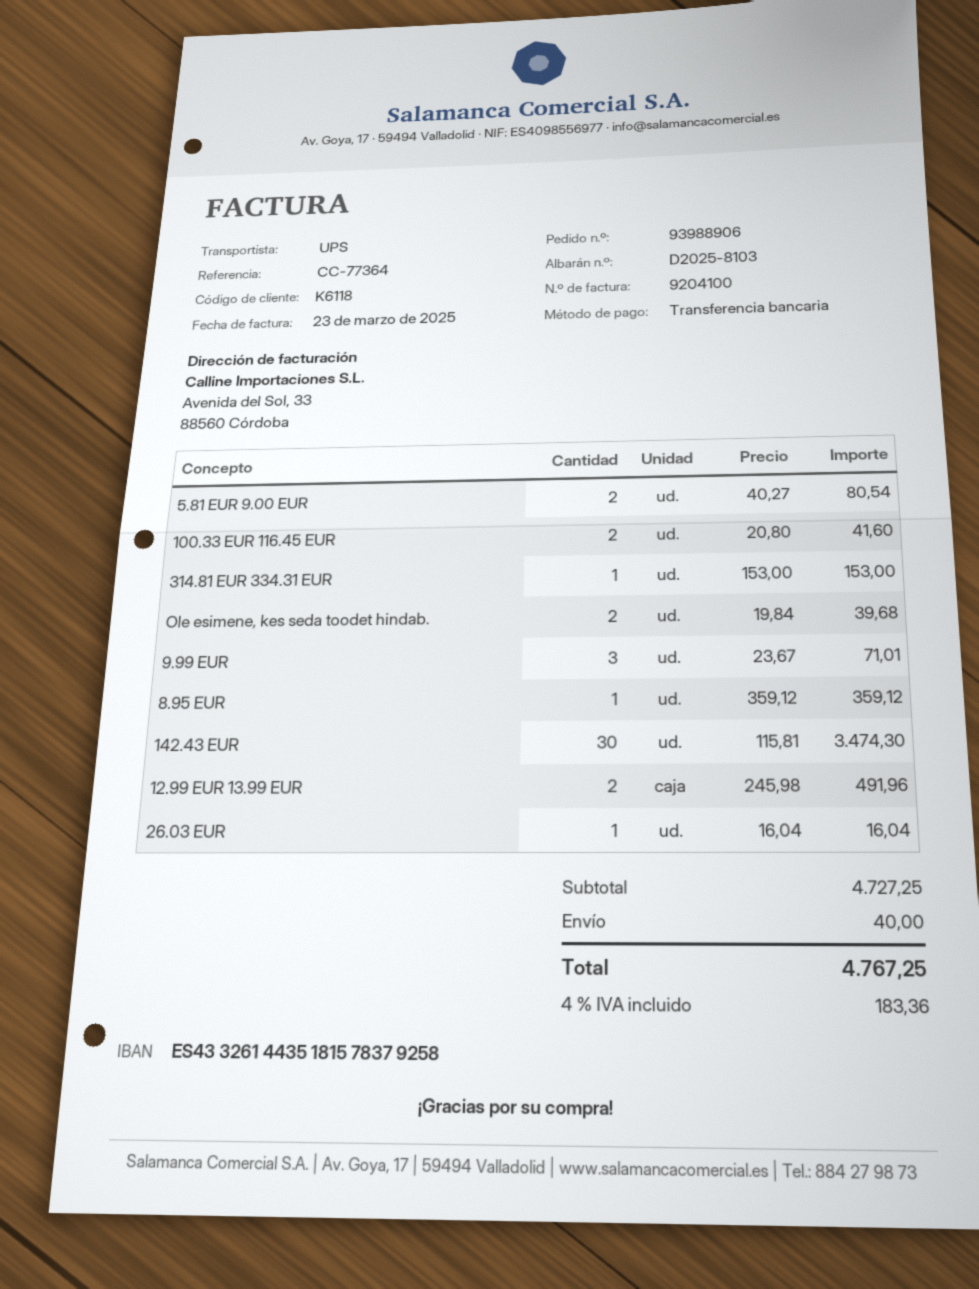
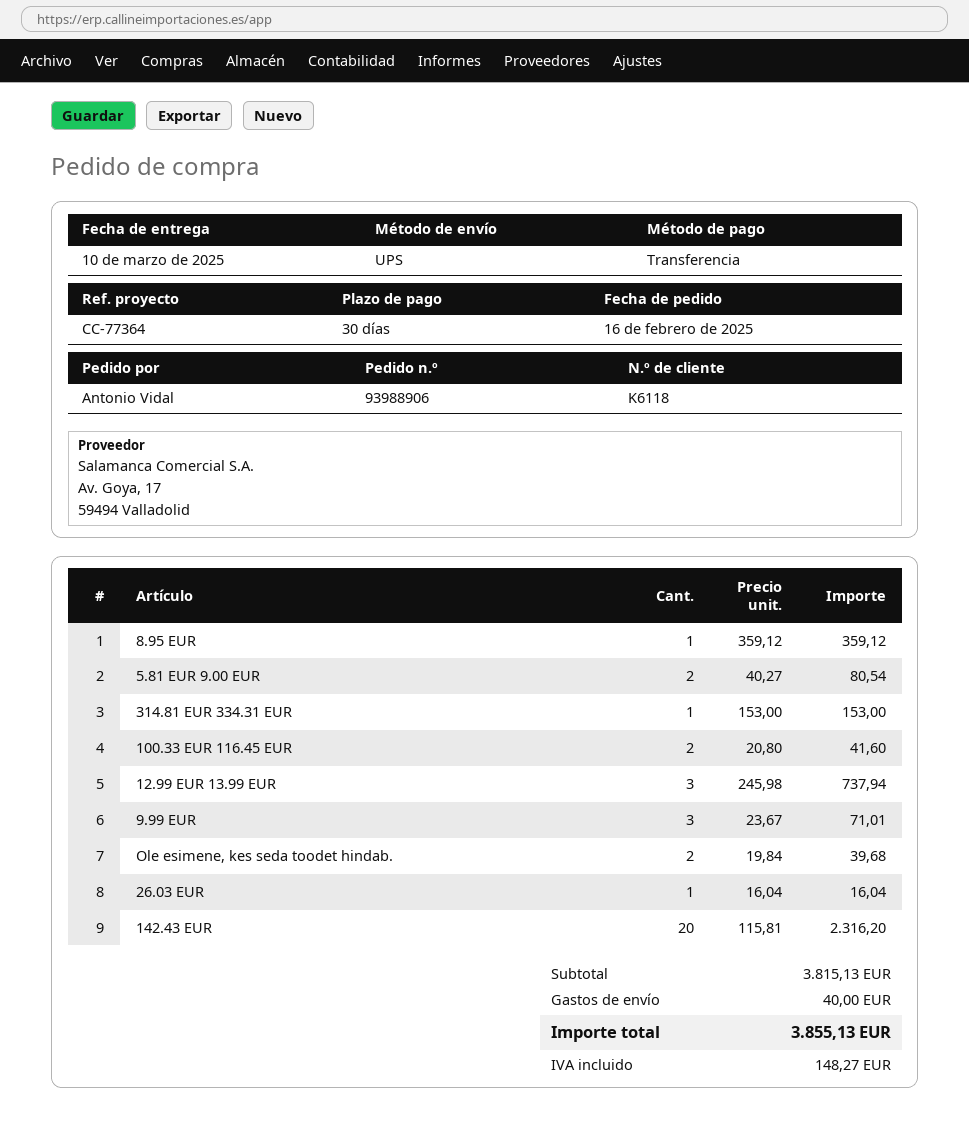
142.43 EUR: 30 x 115.81 = 3474.30 -> 20 x 115.81 = 2316.20
12.99 EUR 13.99 EUR: 2 x 245.98 = 491.96 -> 3 x 245.98 = 737.94
subtotal: 4727.25 -> 3815.13
tax: 183.36 -> 148.27
total: 4767.25 -> 3855.13

